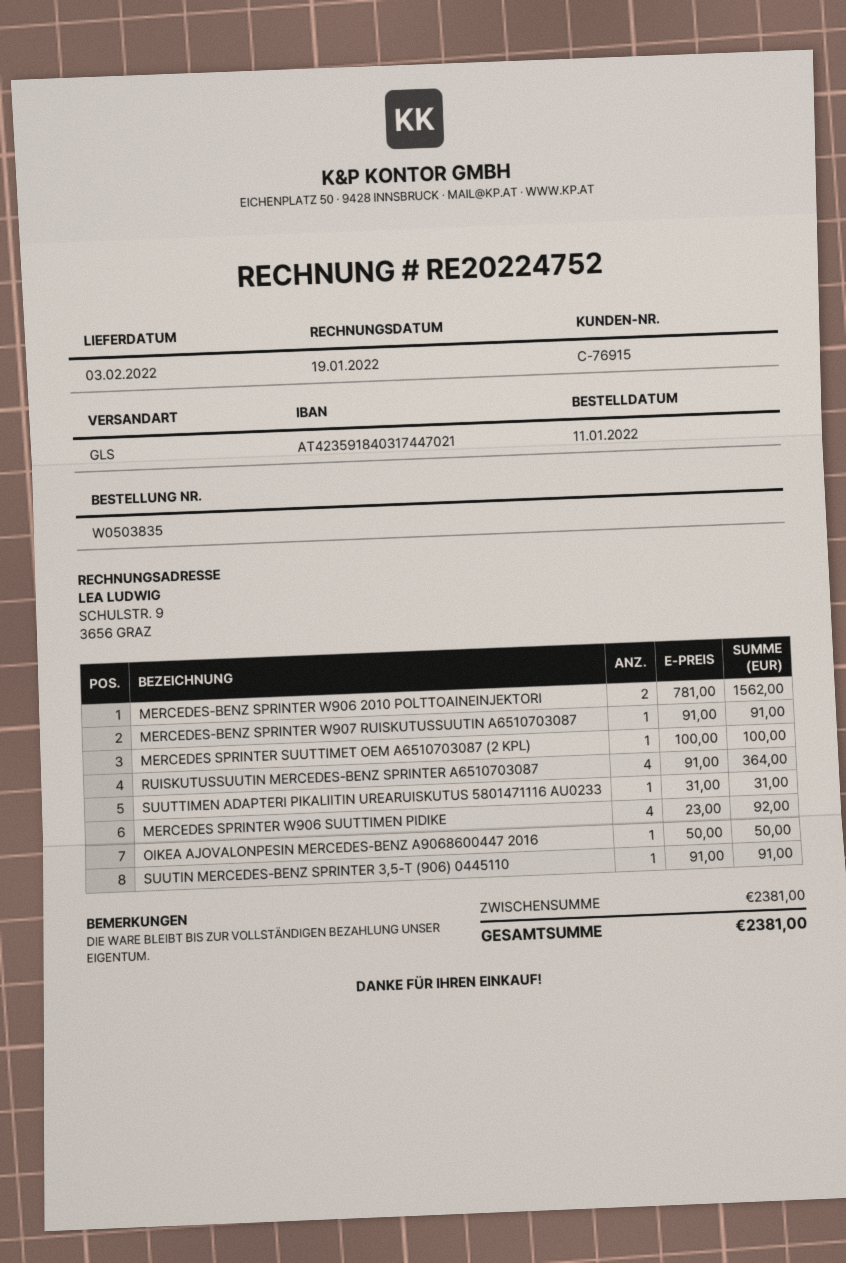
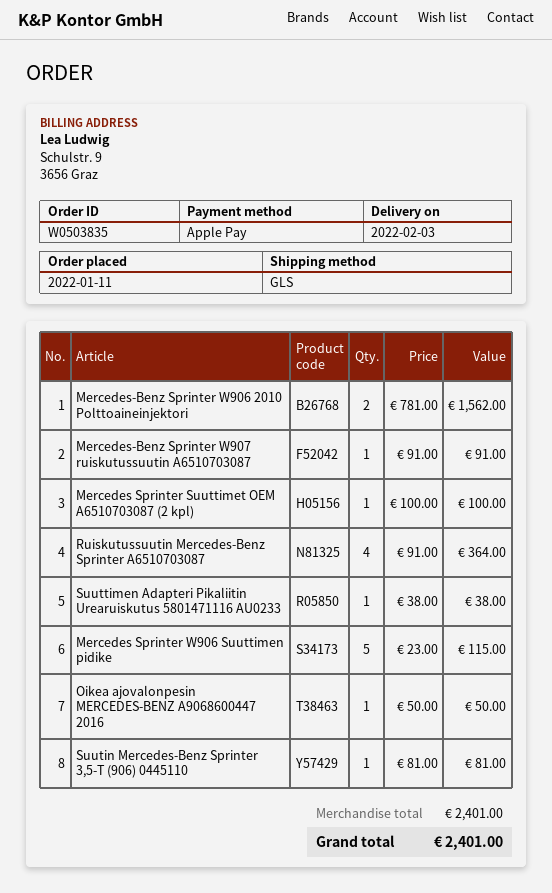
SUUTTIMEN ADAPTERI PIKALIITIN UREARUISKUTUS 5801471116 AU0233: 1 x 31.00 = 31.00 -> 1 x 38.00 = 38.00
MERCEDES SPRINTER W906 SUUTTIMEN PIDIKE: 4 x 23.00 = 92.00 -> 5 x 23.00 = 115.00
SUUTIN MERCEDES-BENZ SPRINTER 3,5-T (906) 0445110: 1 x 91.00 = 91.00 -> 1 x 81.00 = 81.00
subtotal: 2381.00 -> 2401.00
total: 2381.00 -> 2401.00

